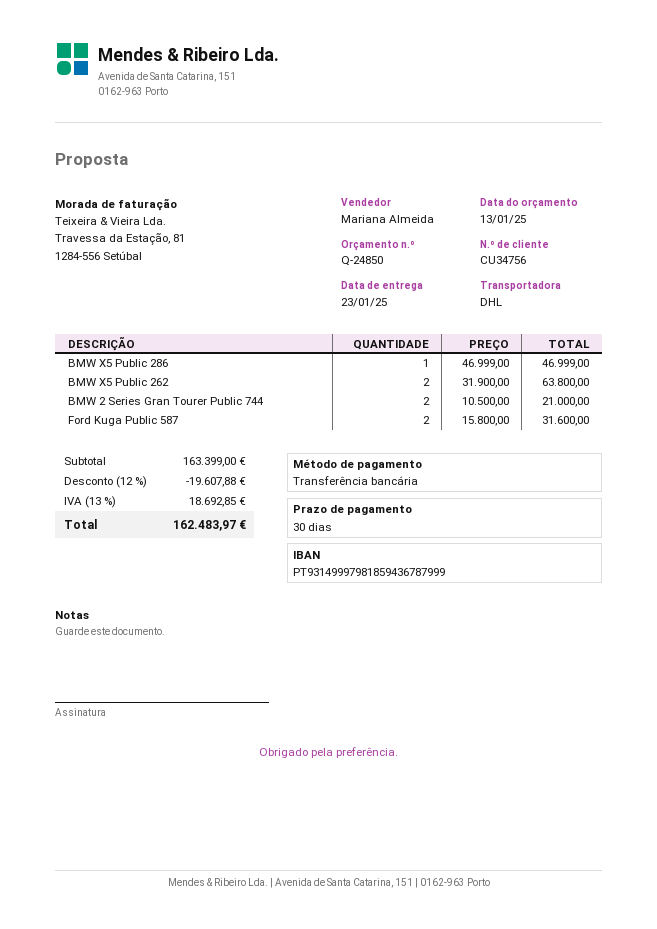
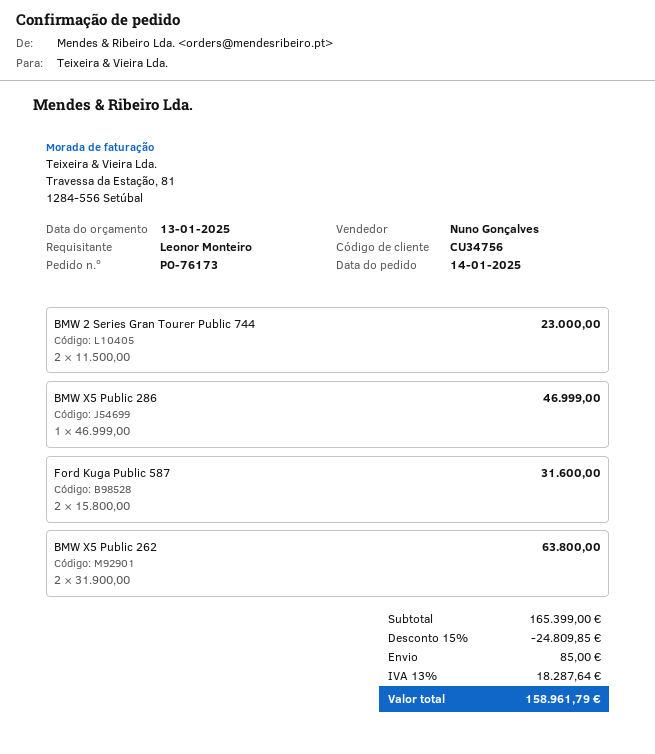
sales rep: Mariana Almeida -> Nuno Gonçalves
BMW 2 Series Gran Tourer Public 744: 2 x 10500.00 = 21000.00 -> 2 x 11500.00 = 23000.00
subtotal: 163399.00 -> 165399.00
discount: 12% = 19607.88 -> 15% = 24809.85
shipping: none -> 85.00
tax: 13% = 18692.85 -> 13% = 18287.64
total: 162483.97 -> 158961.79

